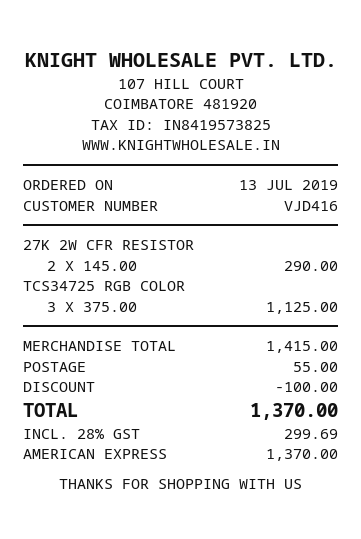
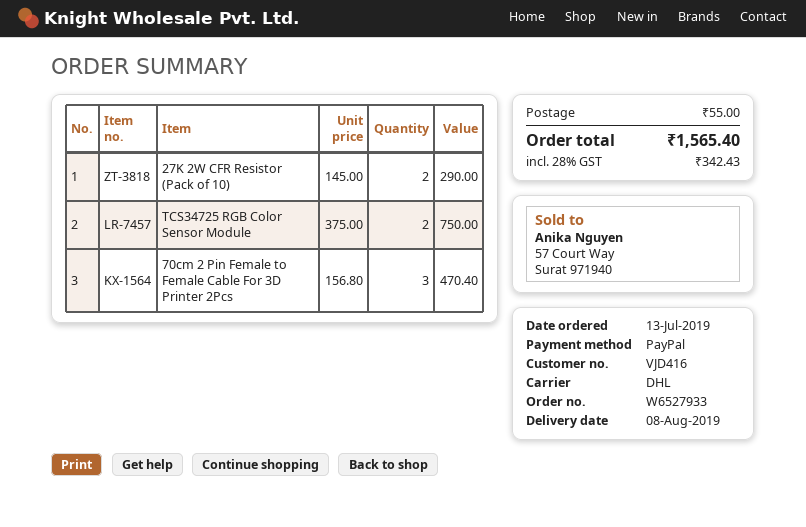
payment method: American Express -> PayPal
TCS34725 RGB COLOR: 3 x 375.00 = 1125.00 -> 2 x 375.00 = 750.00
70cm 2 Pin Female to Female Cable For 3D Printer 2Pcs: none -> 3 x 156.80 = 470.40
discount: 100.00 -> none
tax: 28% = 299.69 -> 28% = 342.43
total: 1370.00 -> 1565.40

